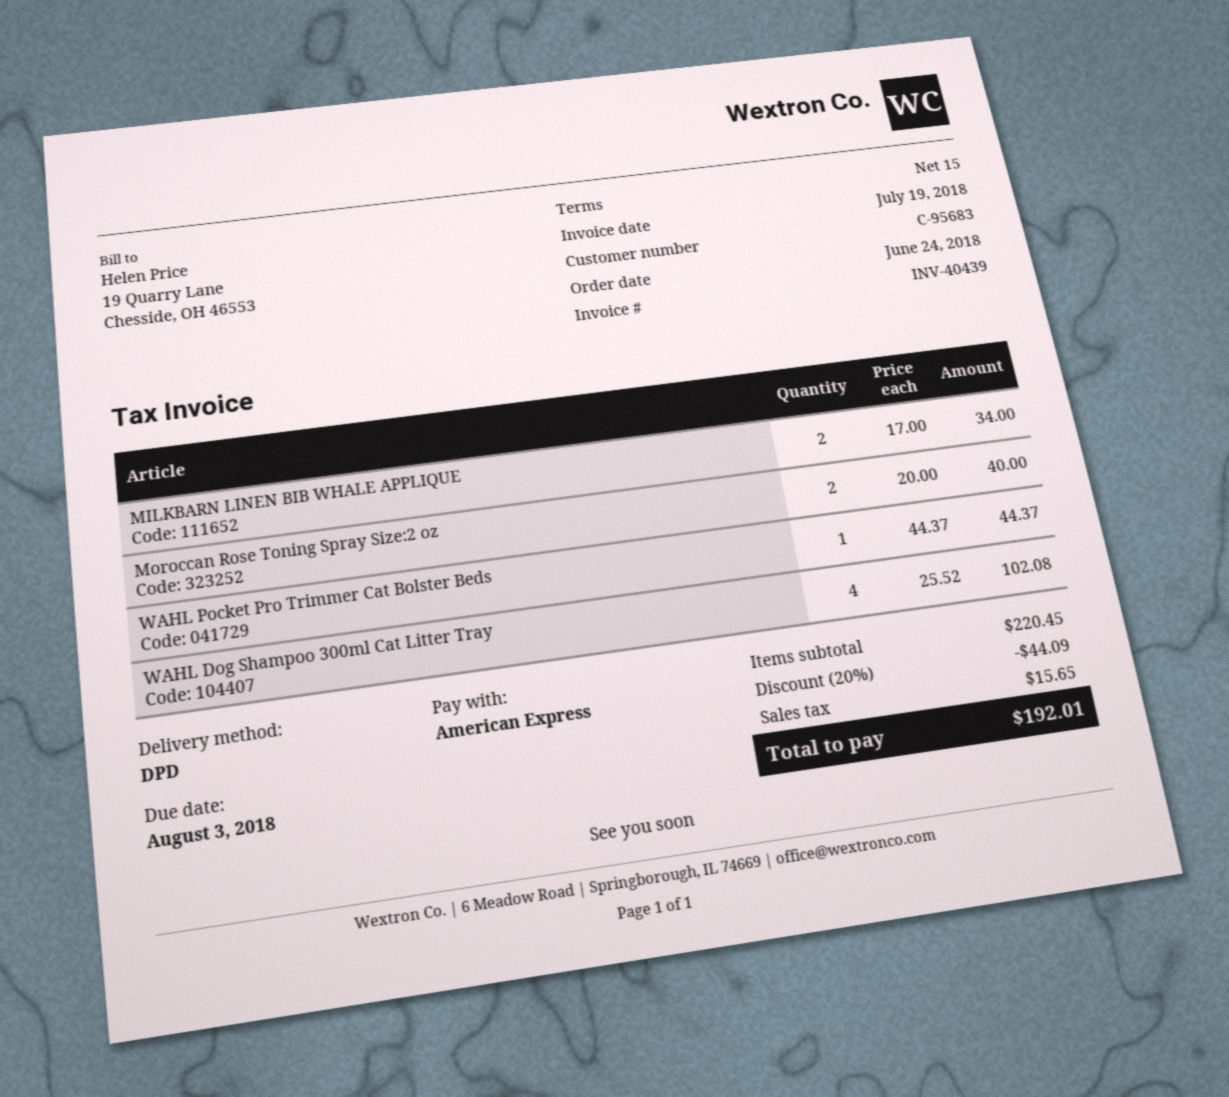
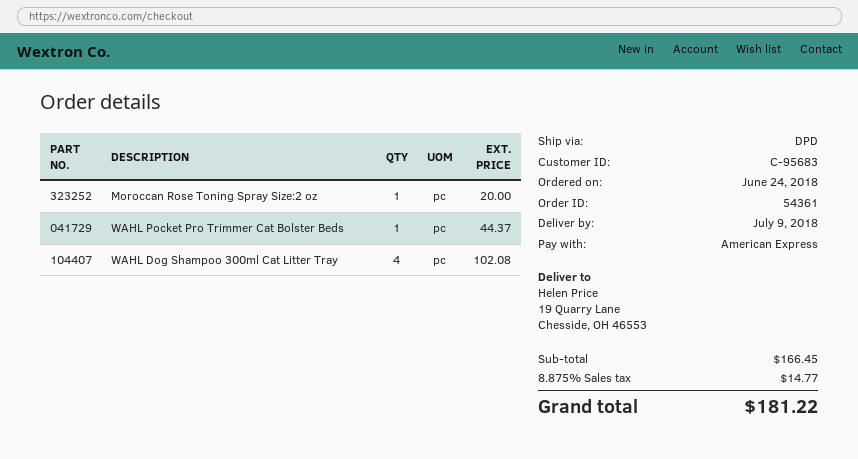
MILKBARN LINEN BIB WHALE APPLIQUE: 2 for 34.00 -> none
Moroccan Rose Toning Spray Size:2 oz: 2 for 40.00 -> 1 for 20.00
subtotal: 220.45 -> 166.45
discount: 20% = 44.09 -> none
tax: 15.65 -> 14.77
total: 192.01 -> 181.22

